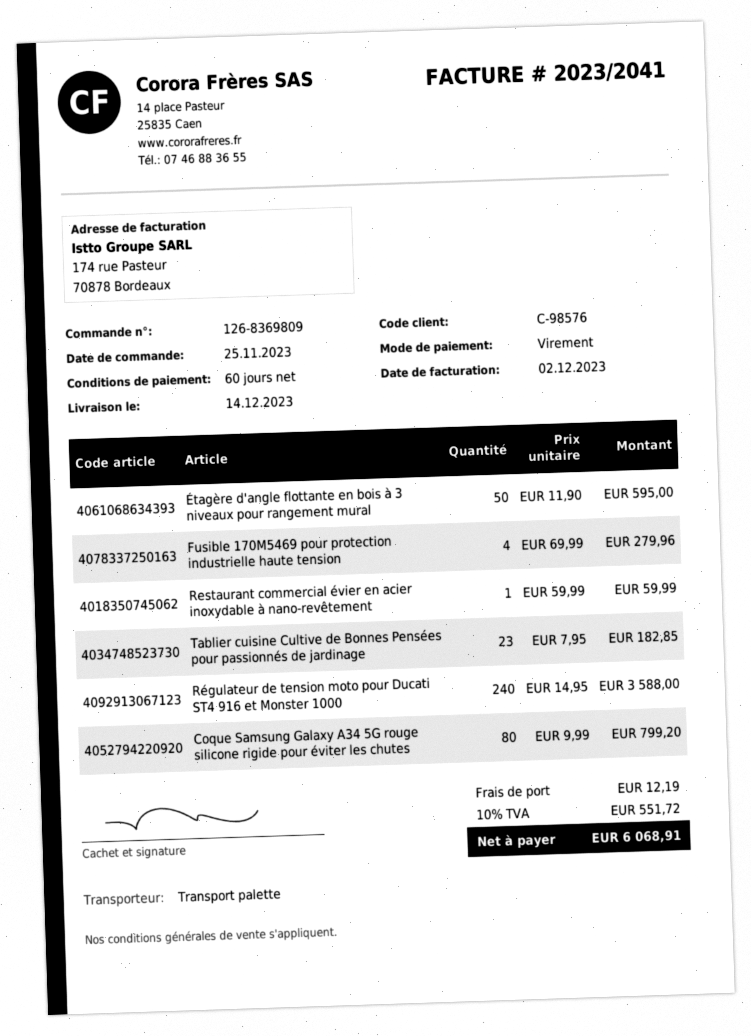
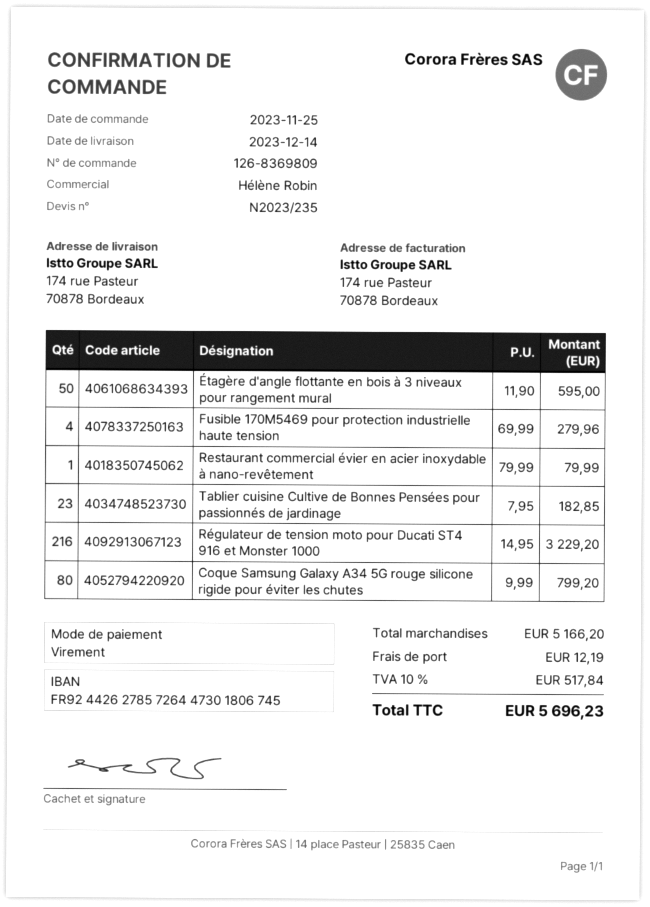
Restaurant commercial évier en acier inoxydable à nano-revêtement: 1 x 59.99 = 59.99 -> 1 x 79.99 = 79.99
Régulateur de tension moto pour Ducati ST4 916 et Monster 1000: 240 x 14.95 = 3588.00 -> 216 x 14.95 = 3229.20
tax: 10% = 551.72 -> 10% = 517.84
total: 6068.91 -> 5696.23

